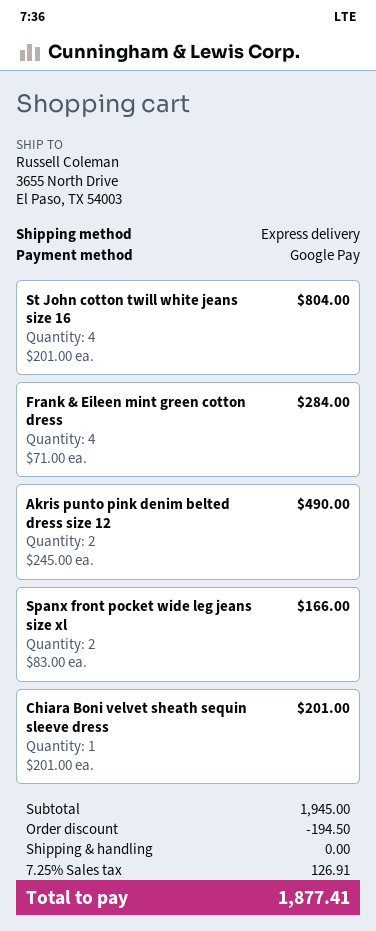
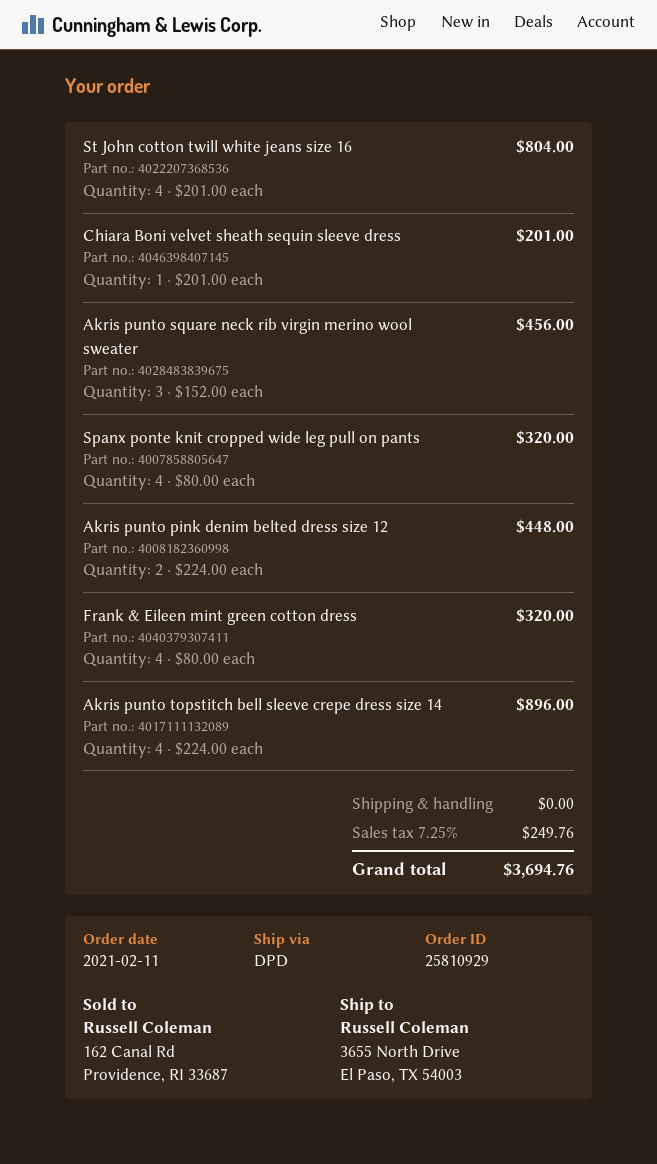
shipping method: express -> DPD
Frank & Eileen mint green cotton dress: 4 x 71.00 = 284.00 -> 4 x 80.00 = 320.00
Akris punto pink denim belted dress size 12: 2 x 245.00 = 490.00 -> 2 x 224.00 = 448.00
Spanx front pocket wide leg jeans size xl: 2 x 83.00 = 166.00 -> none
Akris punto square neck rib virgin merino wool sweater: none -> 3 x 152.00 = 456.00
Spanx ponte knit cropped wide leg pull on pants: none -> 4 x 80.00 = 320.00
Akris punto topstitch bell sleeve crepe dress size 14: none -> 4 x 224.00 = 896.00
discount: 194.50 -> none
tax: 7.25% = 126.91 -> 7.25% = 249.76
total: 1877.41 -> 3694.76

